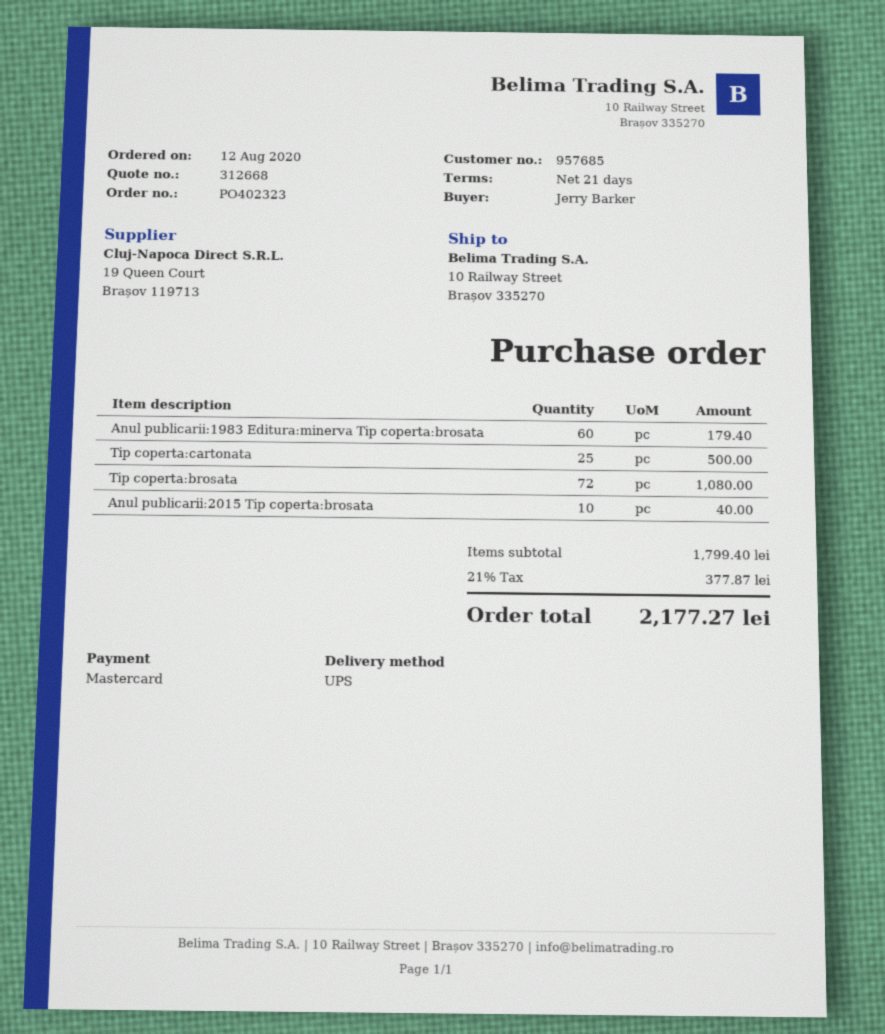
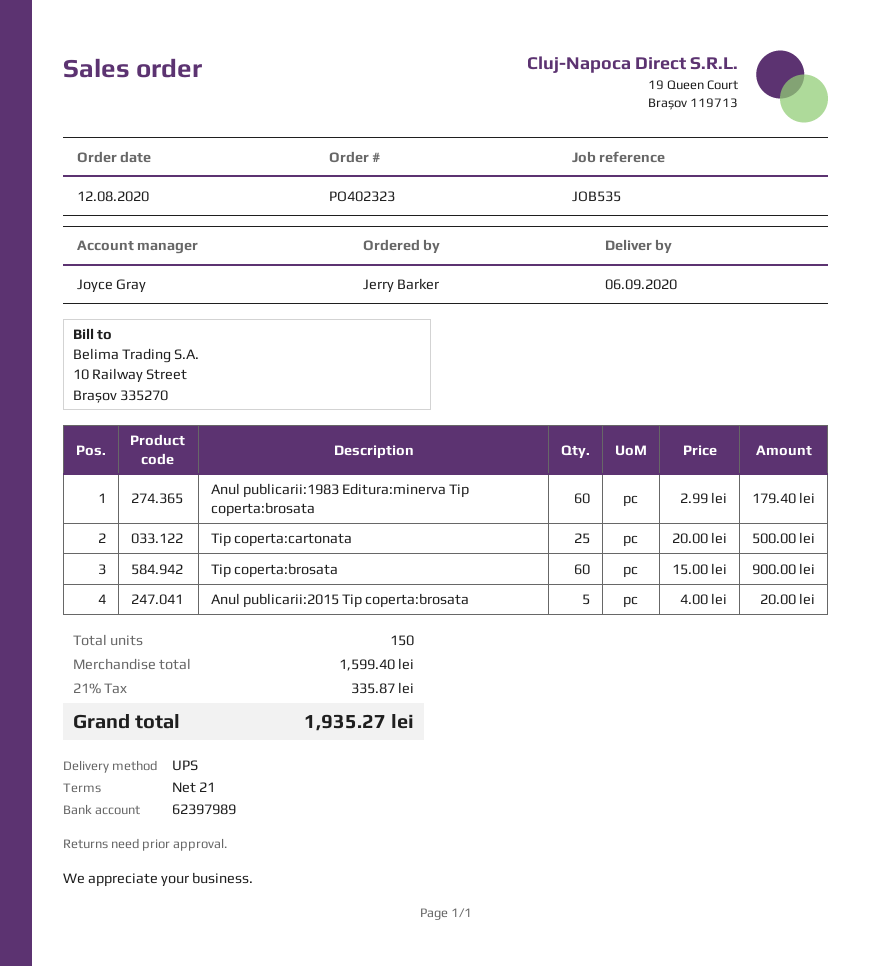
Tip coperta:brosata: 72 for 1080.00 -> 60 for 900.00
Anul publicarii:2015 Tip coperta:brosata: 10 for 40.00 -> 5 for 20.00
subtotal: 1799.40 -> 1599.40
tax: 21% = 377.87 -> 21% = 335.87
total: 2177.27 -> 1935.27

